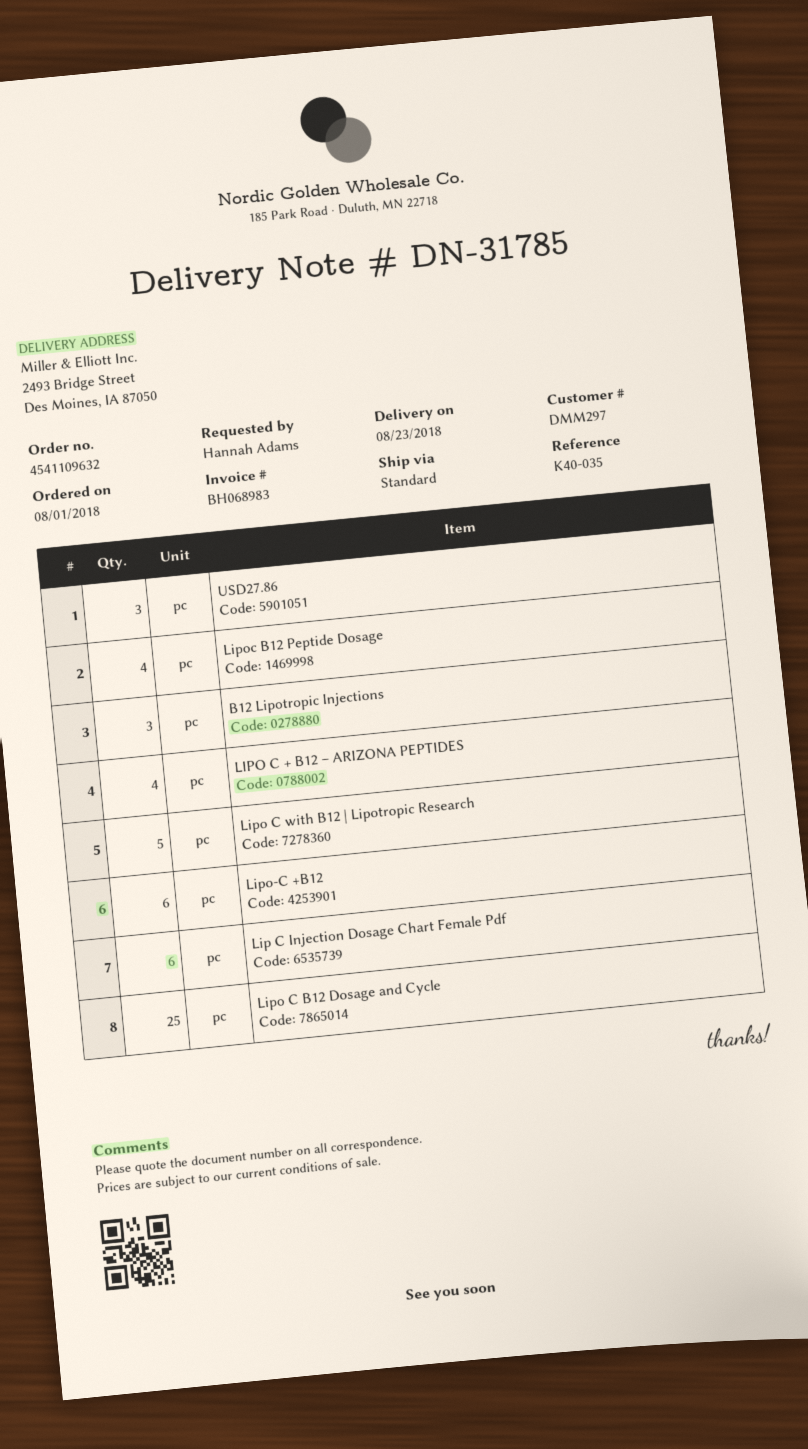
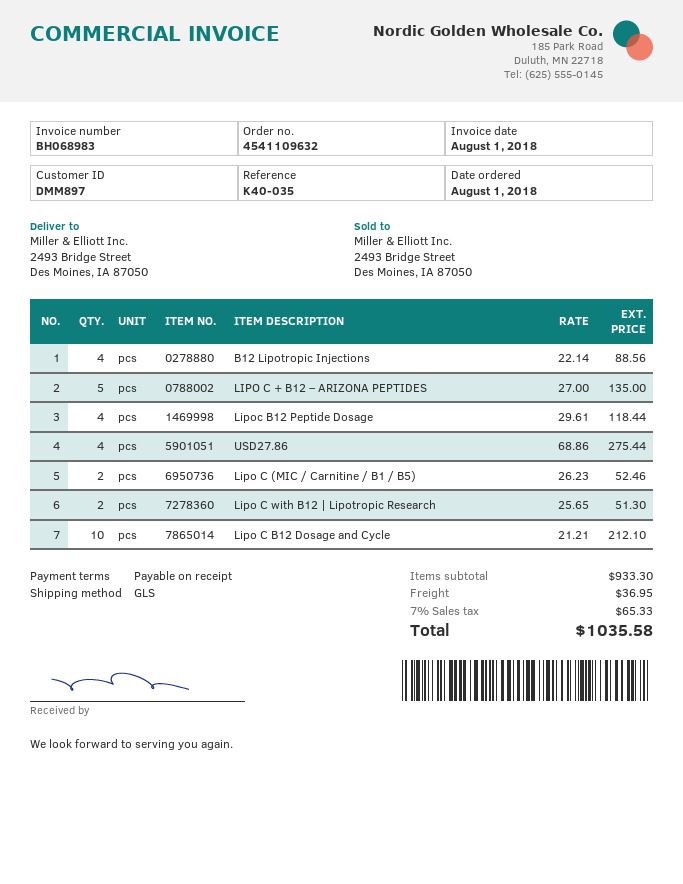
customer number: DMM297 -> DMM897
shipping method: standard -> GLS
USD27.86: 3 -> 4
B12 Lipotropic Injections: 3 -> 4
LIPO C + B12 – ARIZONA PEPTIDES: 4 -> 5
Lipo C with B12 | Lipotropic Research: 5 -> 2
Lipo-C +B12: 6 -> none
Lip C Injection Dosage Chart Female Pdf: 6 -> none
Lipo C B12 Dosage and Cycle: 25 -> 10
Lipo C (MIC / Carnitine / B1 / B5): none -> 2

